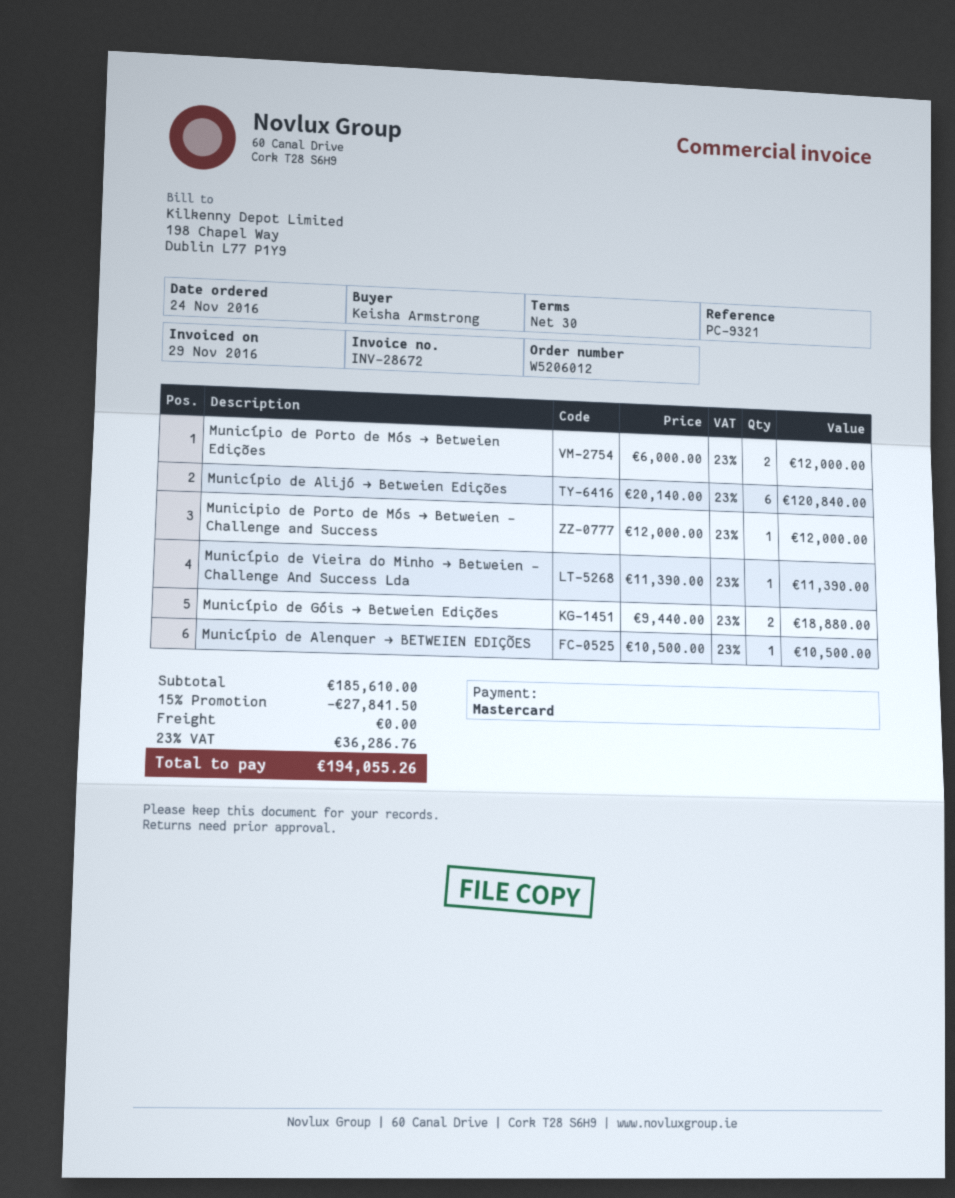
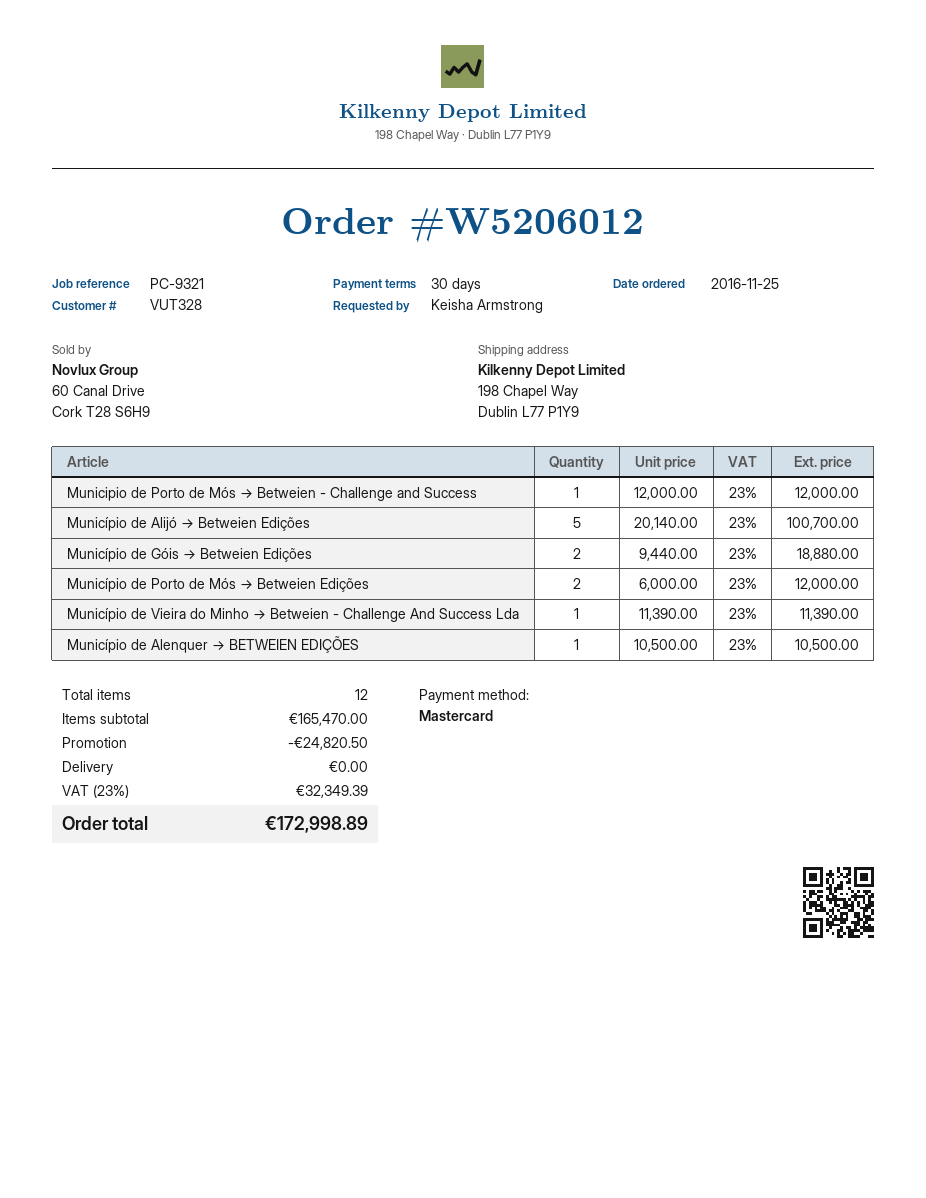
order date: 2016-11-24 -> 2016-11-25
Município de Alijó → Betweien Edições: 6 x 20140.00 = 120840.00 -> 5 x 20140.00 = 100700.00
subtotal: 185610.00 -> 165470.00
discount: 27841.50 -> 24820.50
tax: 23% = 36286.76 -> 23% = 32349.39
total: 194055.26 -> 172998.89

